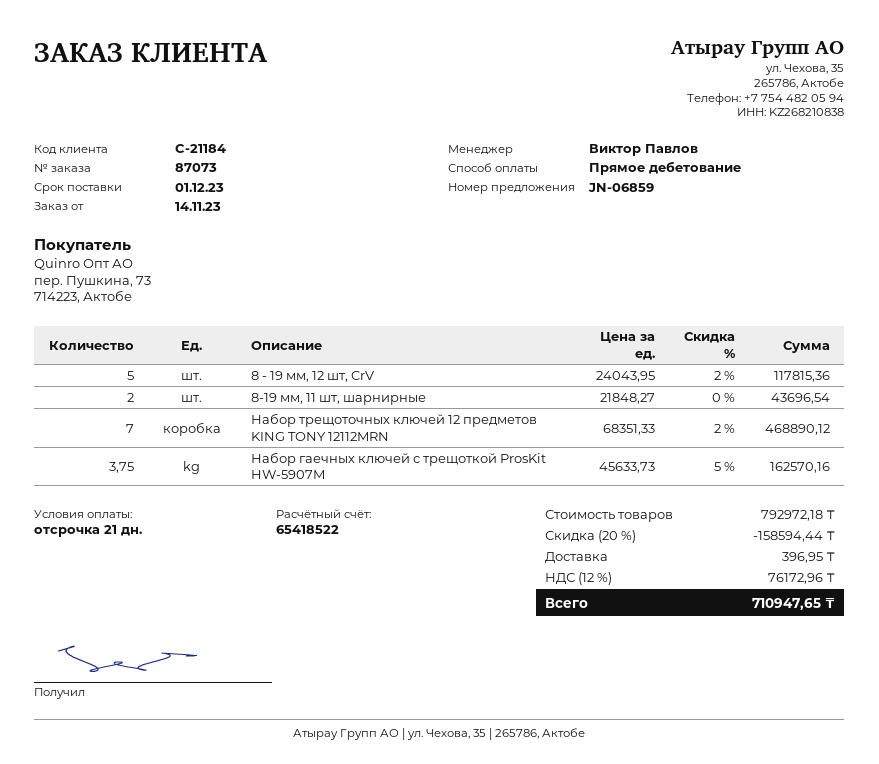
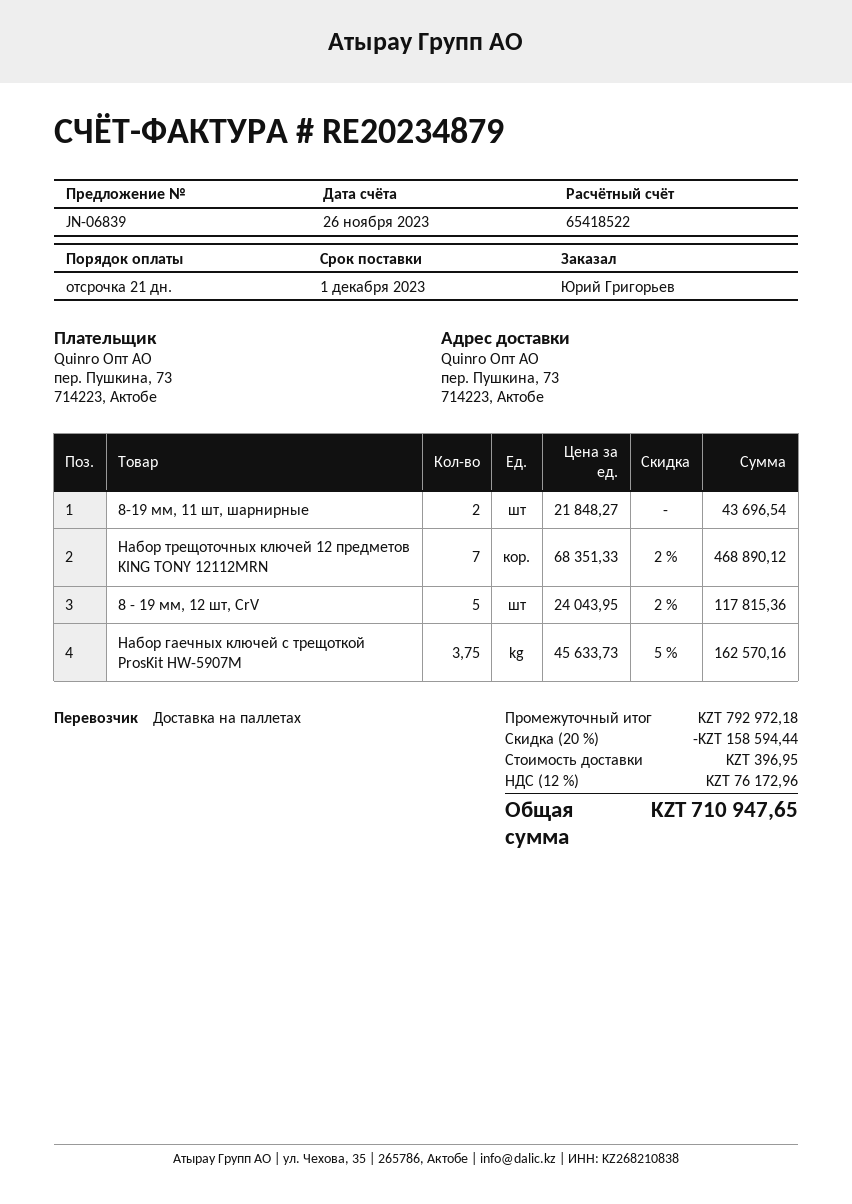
quote number: JN-06859 -> JN-06839

